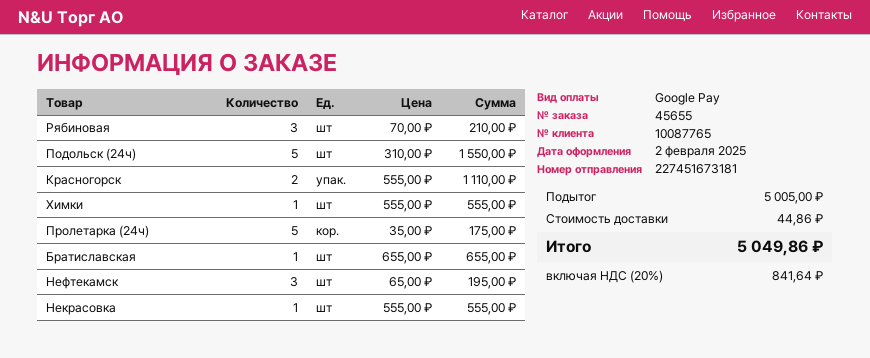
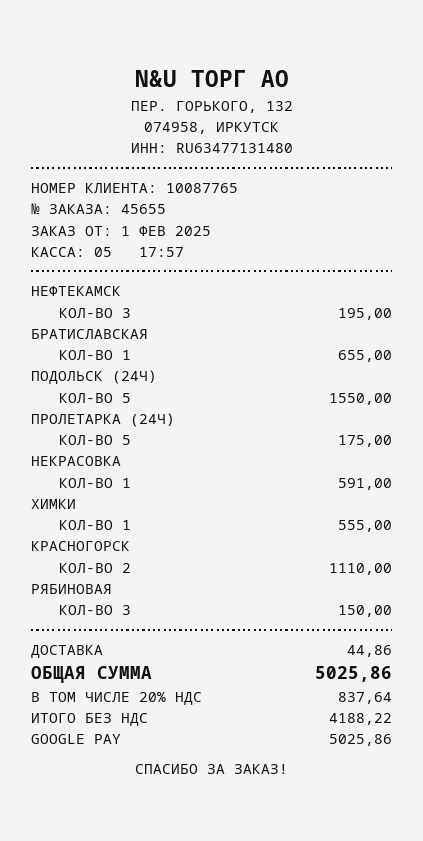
order date: 2025-02-02 -> 2025-02-01
Рябиновая: 3 for 210.00 -> 3 for 150.00
Некрасовка: 1 for 555.00 -> 1 for 591.00
tax: 20% = 841.64 -> 20% = 837.64
total: 5049.86 -> 5025.86

